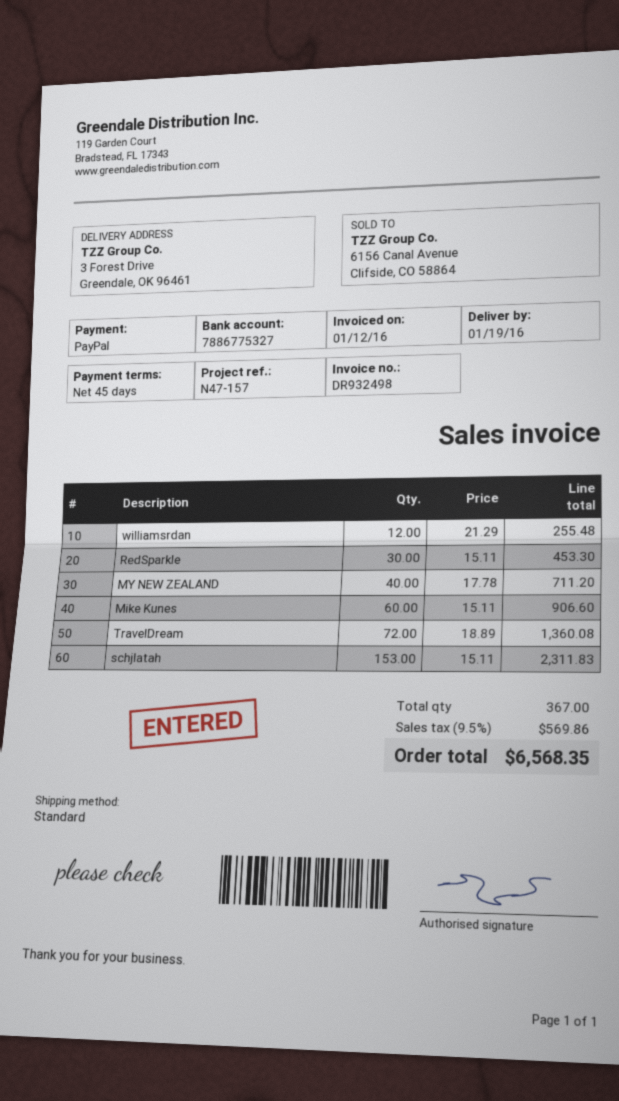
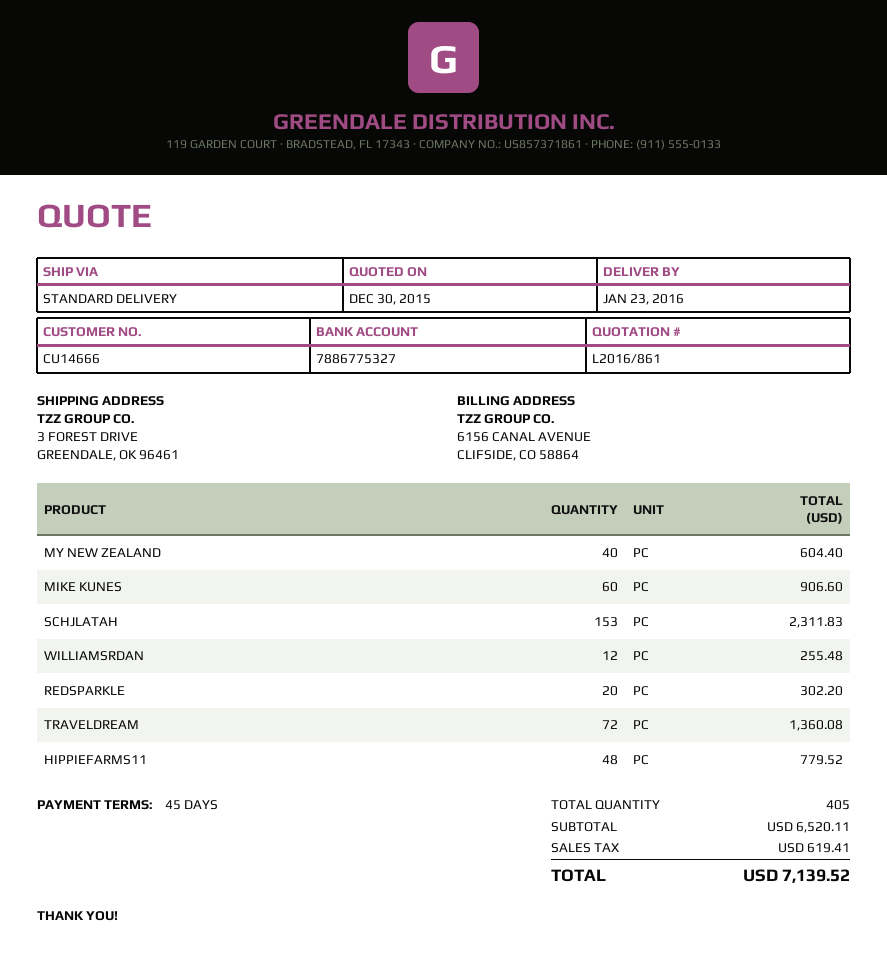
delivery date: 2016-01-19 -> 2016-01-23
RedSparkle: 30 for 453.30 -> 20 for 302.20
MY NEW ZEALAND: 40 for 711.20 -> 40 for 604.40
HIPPIEFARMS11: none -> 48 for 779.52
total quantity: 367 -> 405
tax: 569.86 -> 619.41
total: 6568.35 -> 7139.52

